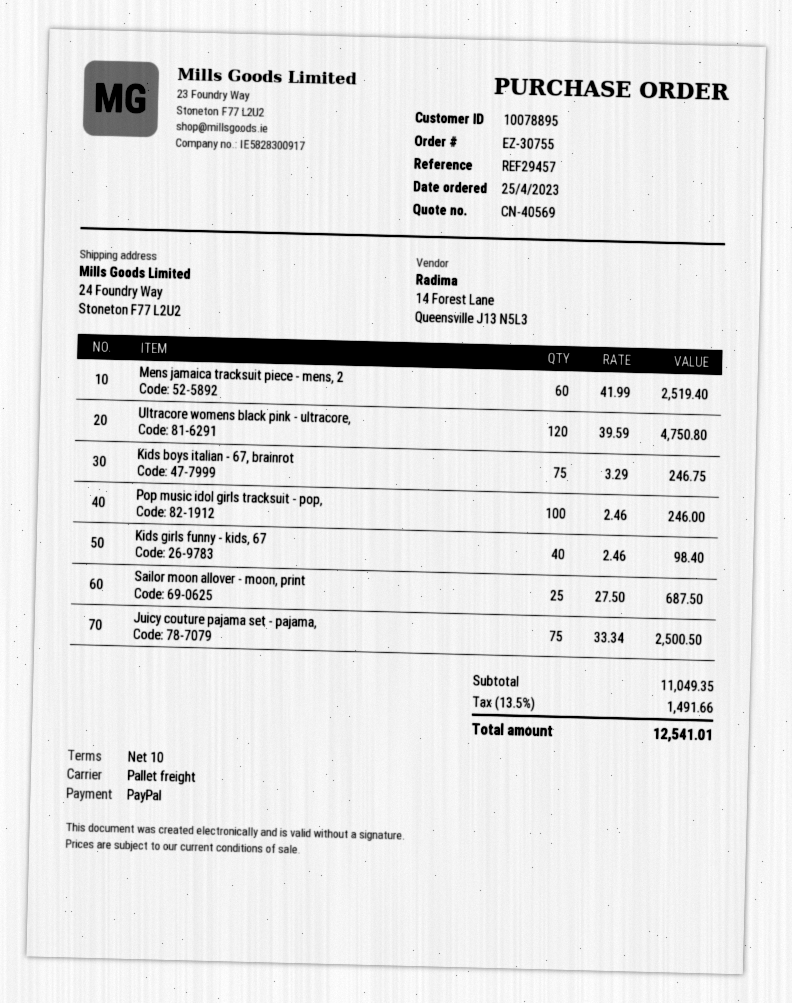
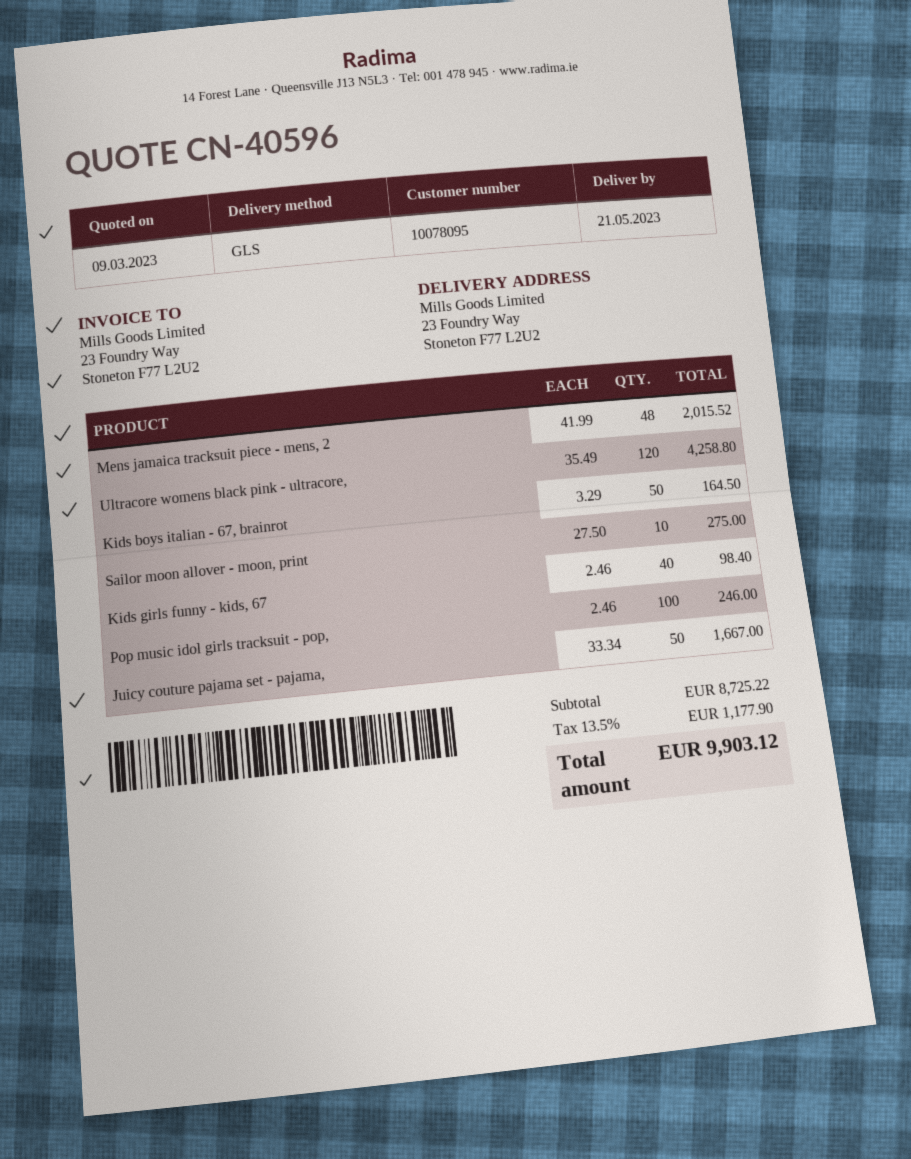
quote number: CN-40569 -> CN-40596
customer number: 10078895 -> 10078095
shipping method: pallet freight -> GLS
ship to: 24 Foundry Way, Stoneton F77 L2U2 -> 23 Foundry Way, Stoneton F77 L2U2
Mens jamaica tracksuit piece - mens, 2: 60 x 41.99 = 2519.40 -> 48 x 41.99 = 2015.52
Ultracore womens black pink - ultracore,: 120 x 39.59 = 4750.80 -> 120 x 35.49 = 4258.80
Kids boys italian - 67, brainrot: 75 x 3.29 = 246.75 -> 50 x 3.29 = 164.50
Sailor moon allover - moon, print: 25 x 27.50 = 687.50 -> 10 x 27.50 = 275.00
Juicy couture pajama set - pajama,: 75 x 33.34 = 2500.50 -> 50 x 33.34 = 1667.00
subtotal: 11049.35 -> 8725.22
tax: 13.5% = 1491.66 -> 13.5% = 1177.90
total: 12541.01 -> 9903.12

